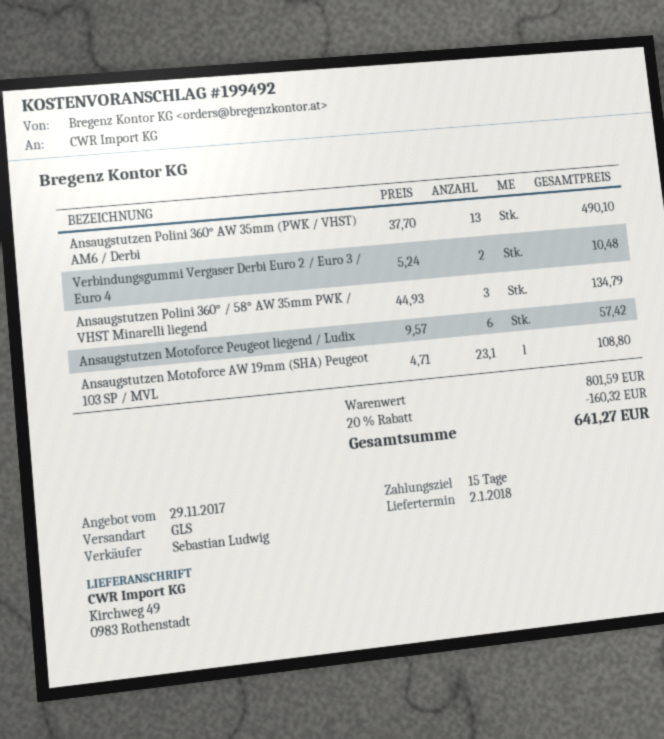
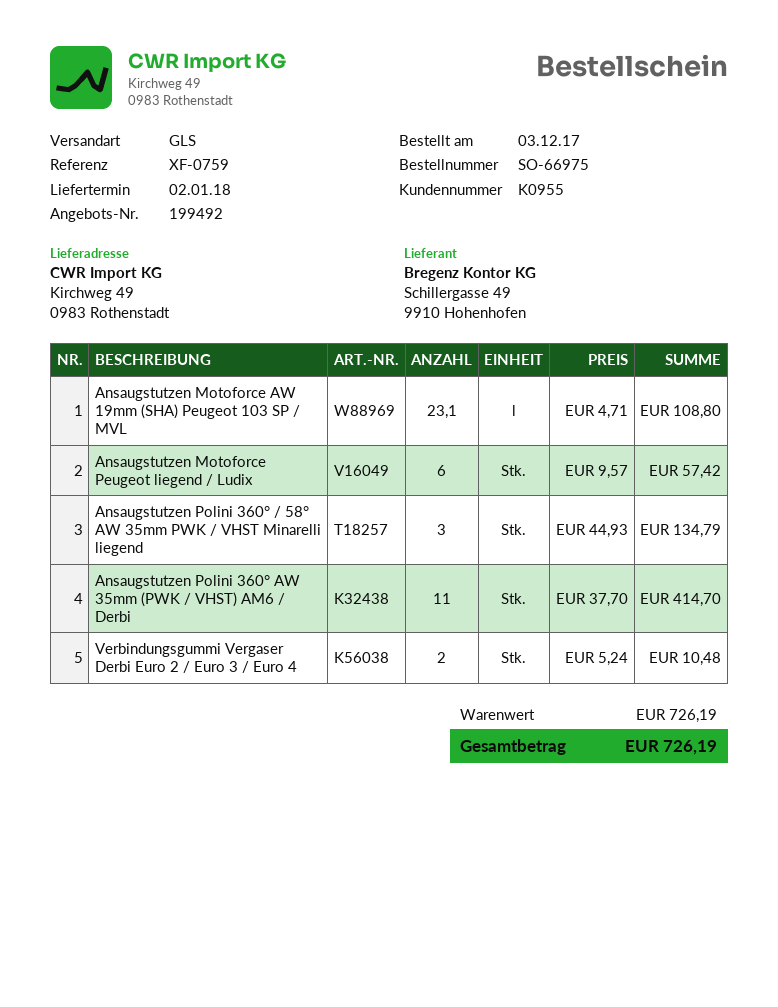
Ansaugstutzen Polini 360° AW 35mm (PWK / VHST) AM6 / Derbi: 13 x 37.70 = 490.10 -> 11 x 37.70 = 414.70
subtotal: 801.59 -> 726.19
discount: 20% = 160.32 -> none
total: 641.27 -> 726.19

